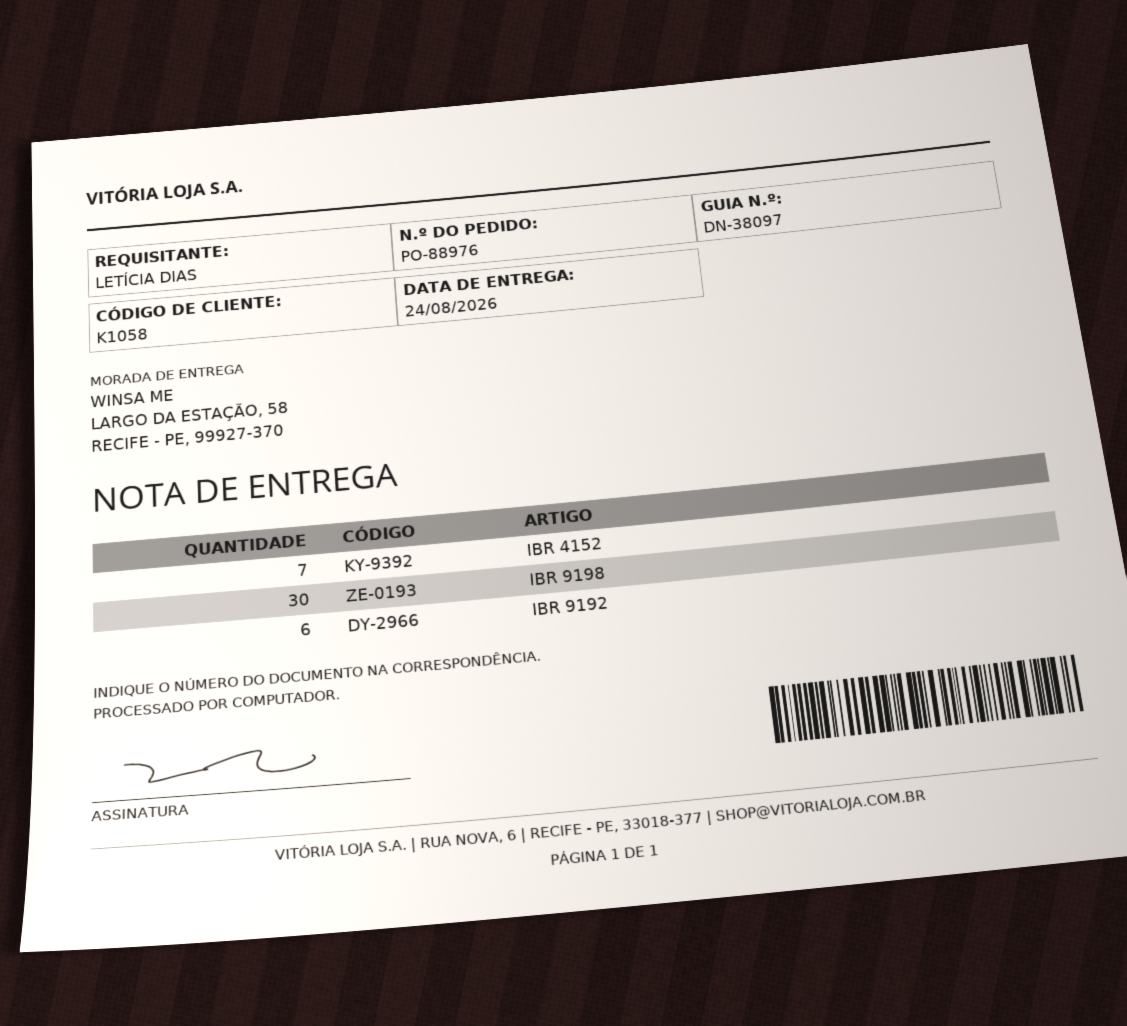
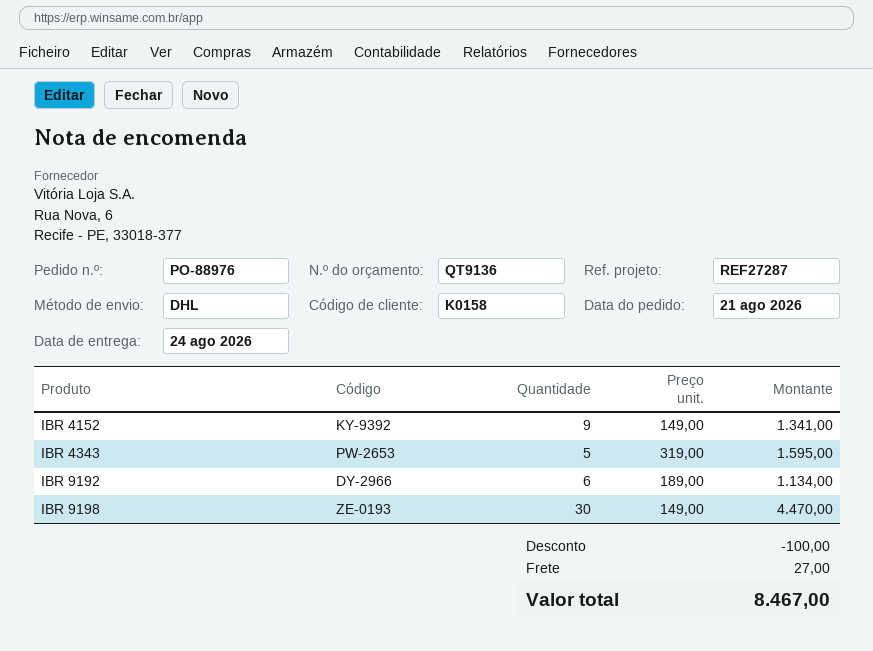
customer number: K1058 -> K0158
IBR 4152: 7 -> 9
IBR 4343: none -> 5

